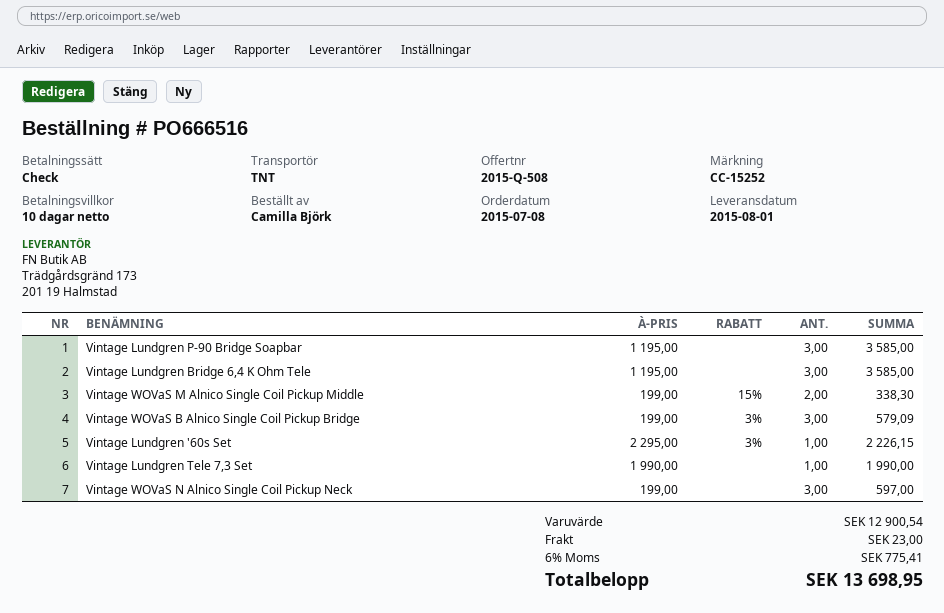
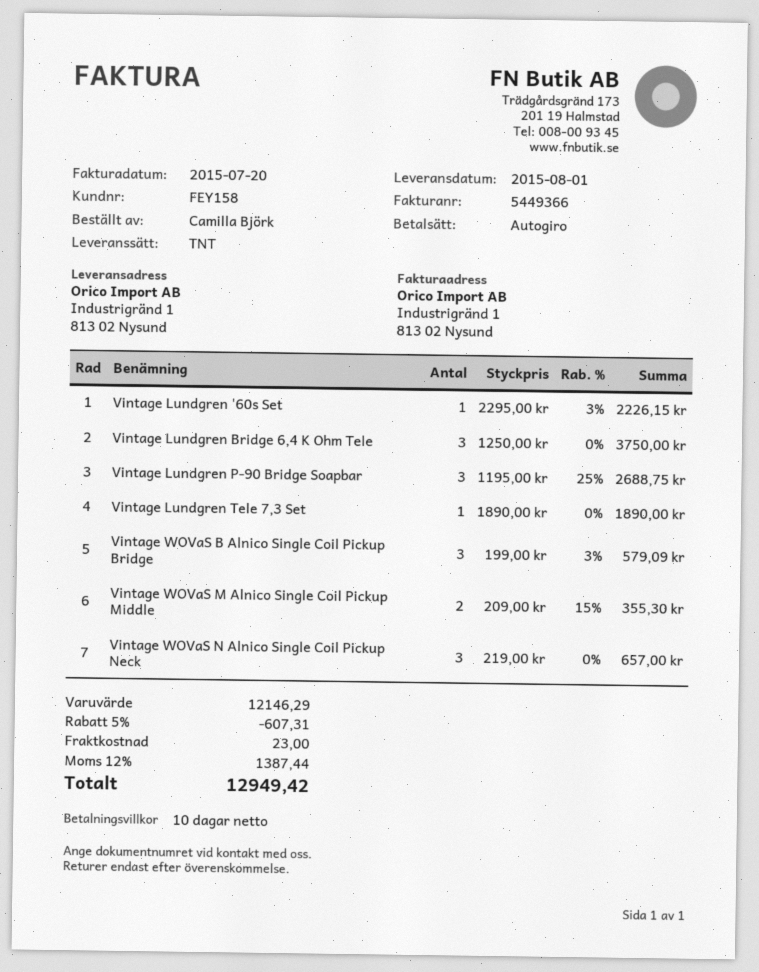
payment method: cheque -> direct debit
Vintage Lundgren P-90 Bridge Soapbar: 3 x 1195.00 = 3585.00 -> 3 x 1195.00 - 25% = 2688.75
Vintage Lundgren Bridge 6,4 K Ohm Tele: 3 x 1195.00 = 3585.00 -> 3 x 1250.00 = 3750.00
Vintage WOVaS M Alnico Single Coil Pickup Middle: 2 x 199.00 - 15% = 338.30 -> 2 x 209.00 - 15% = 355.30
Vintage Lundgren Tele 7,3 Set: 1 x 1990.00 = 1990.00 -> 1 x 1890.00 = 1890.00
Vintage WOVaS N Alnico Single Coil Pickup Neck: 3 x 199.00 = 597.00 -> 3 x 219.00 = 657.00
subtotal: 12900.54 -> 12146.29
discount: none -> 5% = 607.31
tax: 6% = 775.41 -> 12% = 1387.44
total: 13698.95 -> 12949.42

